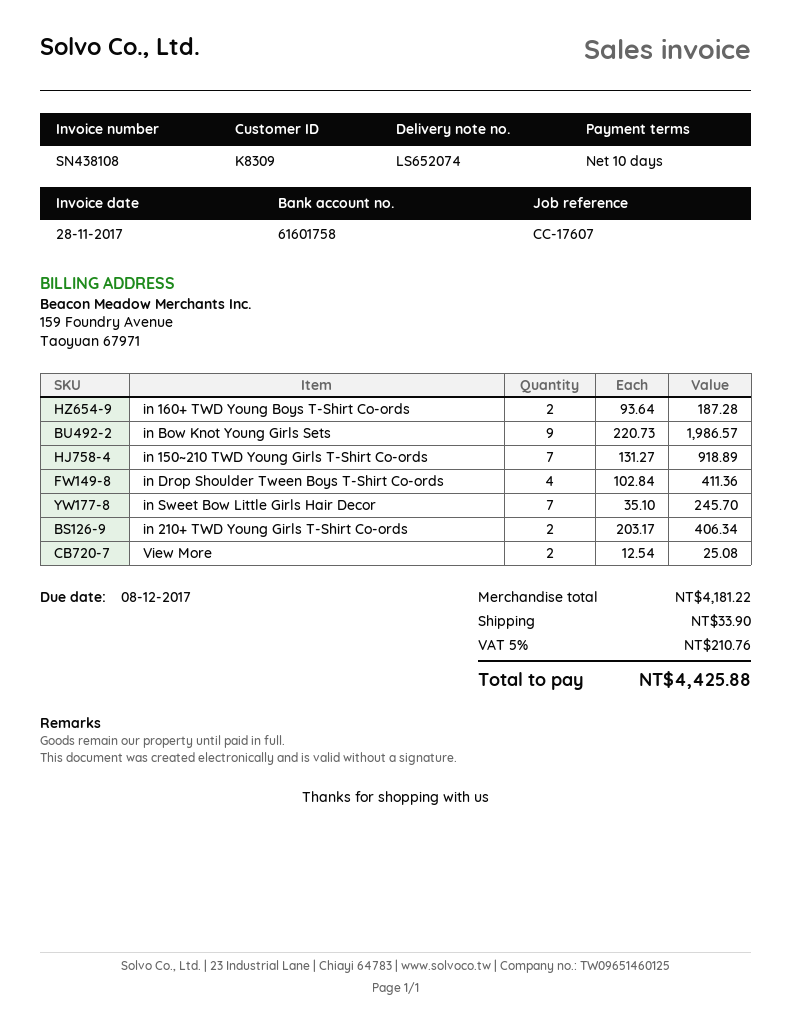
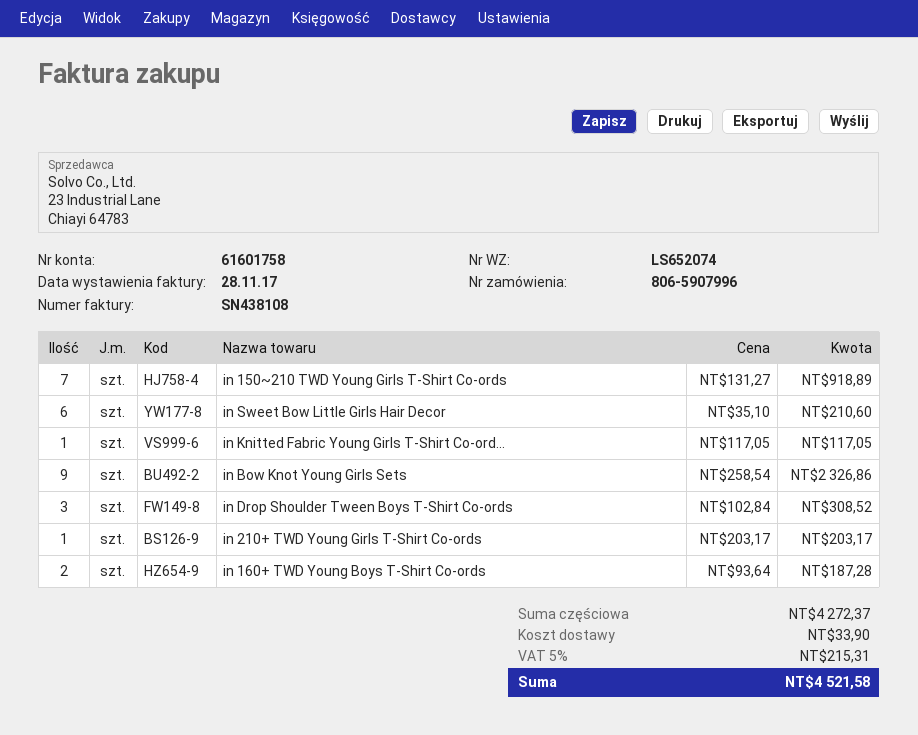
in Bow Knot Young Girls Sets: 9 x 220.73 = 1986.57 -> 9 x 258.54 = 2326.86
in Drop Shoulder Tween Boys T-Shirt Co-ords: 4 x 102.84 = 411.36 -> 3 x 102.84 = 308.52
in Sweet Bow Little Girls Hair Decor: 7 x 35.10 = 245.70 -> 6 x 35.10 = 210.60
in 210+ TWD Young Girls T-Shirt Co-ords: 2 x 203.17 = 406.34 -> 1 x 203.17 = 203.17
View More: 2 x 12.54 = 25.08 -> none
in Knitted Fabric Young Girls T-Shirt Co-ord...: none -> 1 x 117.05 = 117.05
subtotal: 4181.22 -> 4272.37
tax: 5% = 210.76 -> 5% = 215.31
total: 4425.88 -> 4521.58

